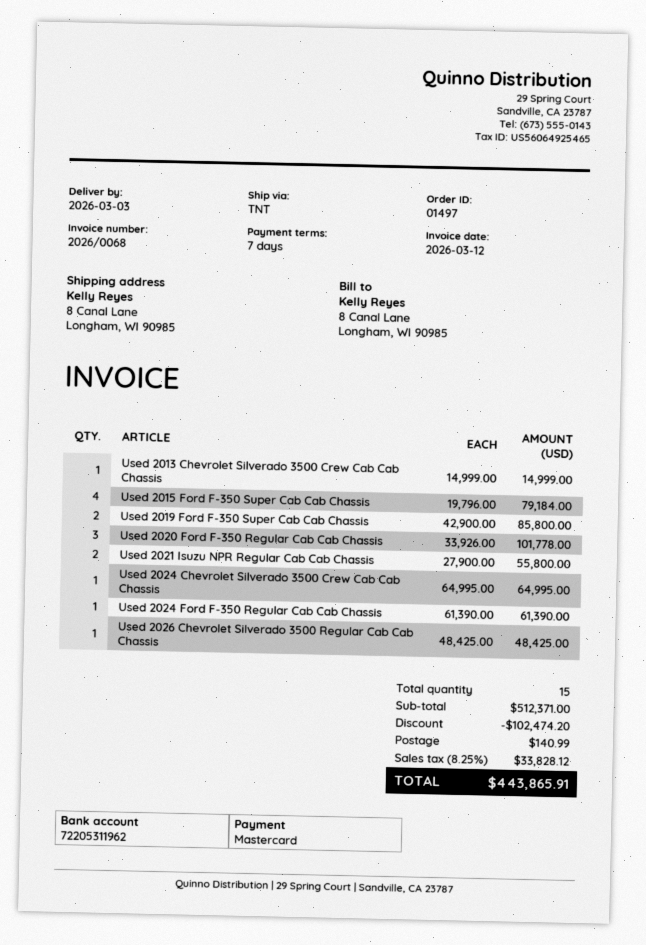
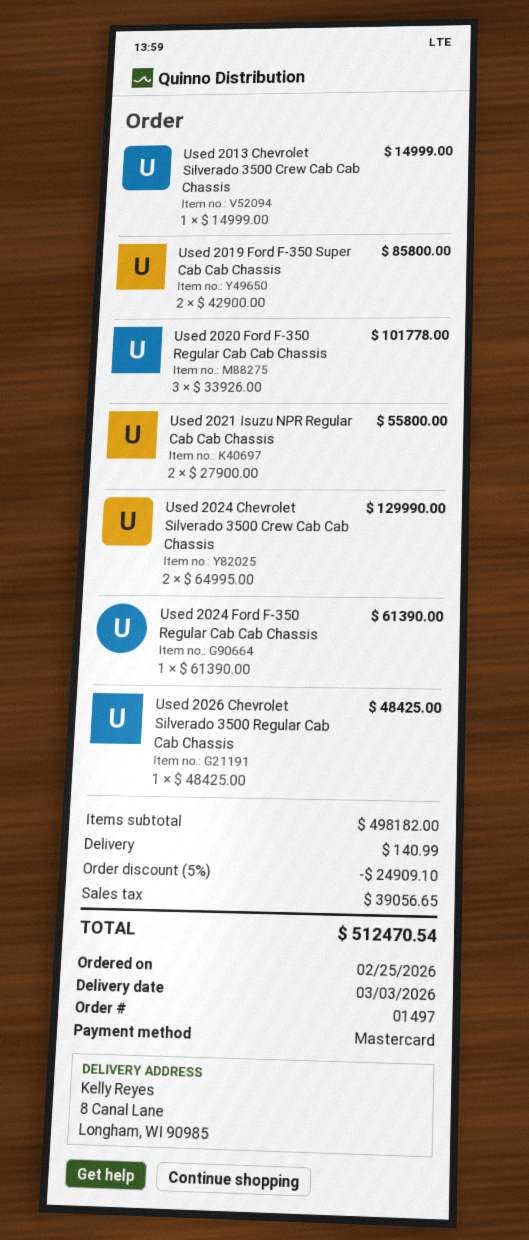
Used 2015 Ford F-350 Super Cab Cab Chassis: 4 x 19796.00 = 79184.00 -> none
Used 2024 Chevrolet Silverado 3500 Crew Cab Cab Chassis: 1 x 64995.00 = 64995.00 -> 2 x 64995.00 = 129990.00
subtotal: 512371.00 -> 498182.00
discount: 102474.20 -> 24909.10
tax: 33828.12 -> 39056.65
total: 443865.91 -> 512470.54

